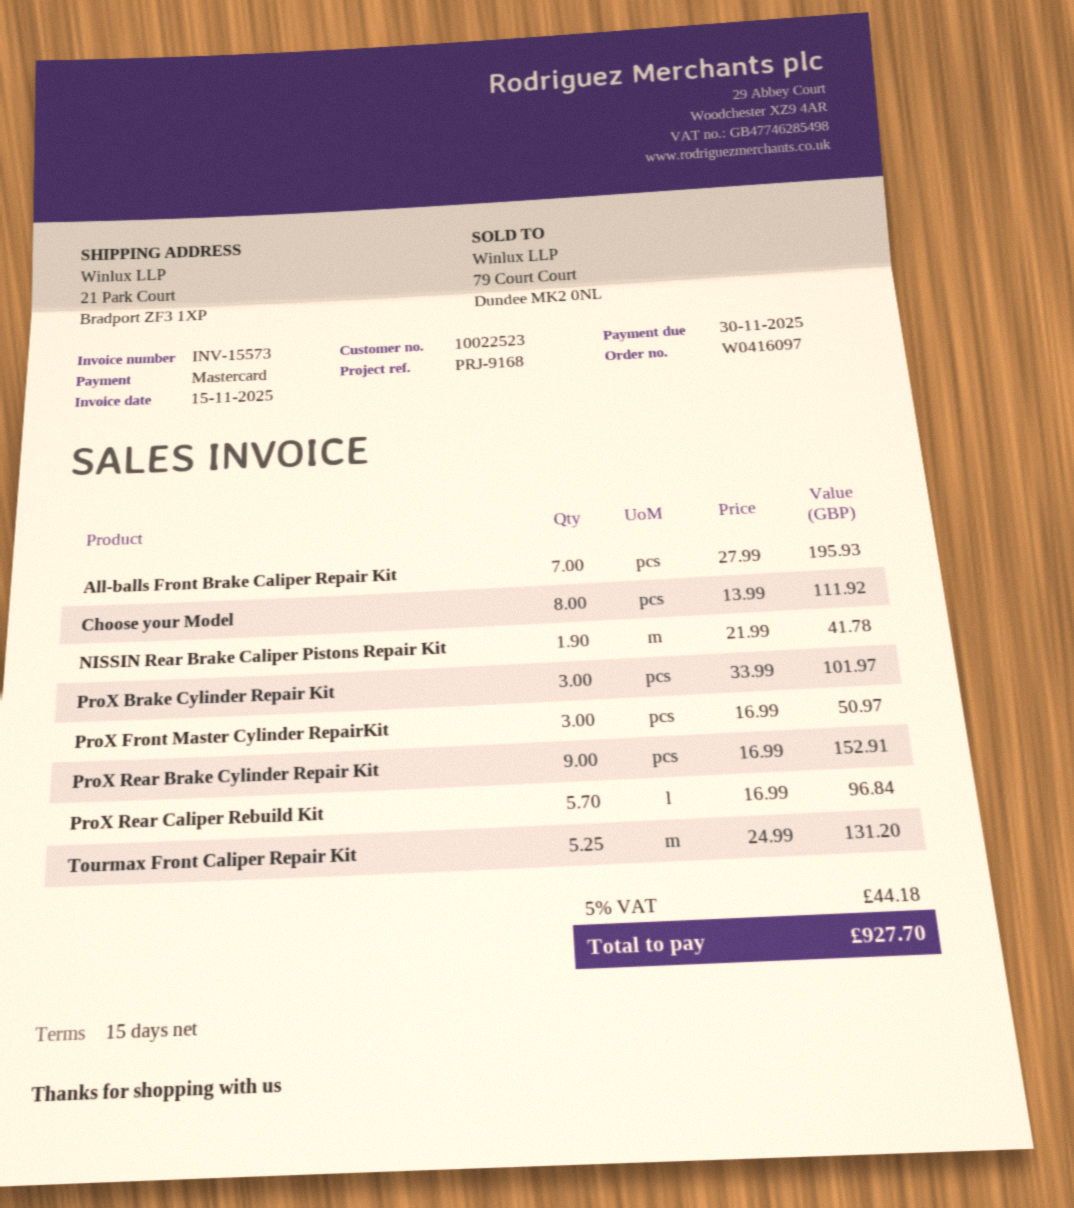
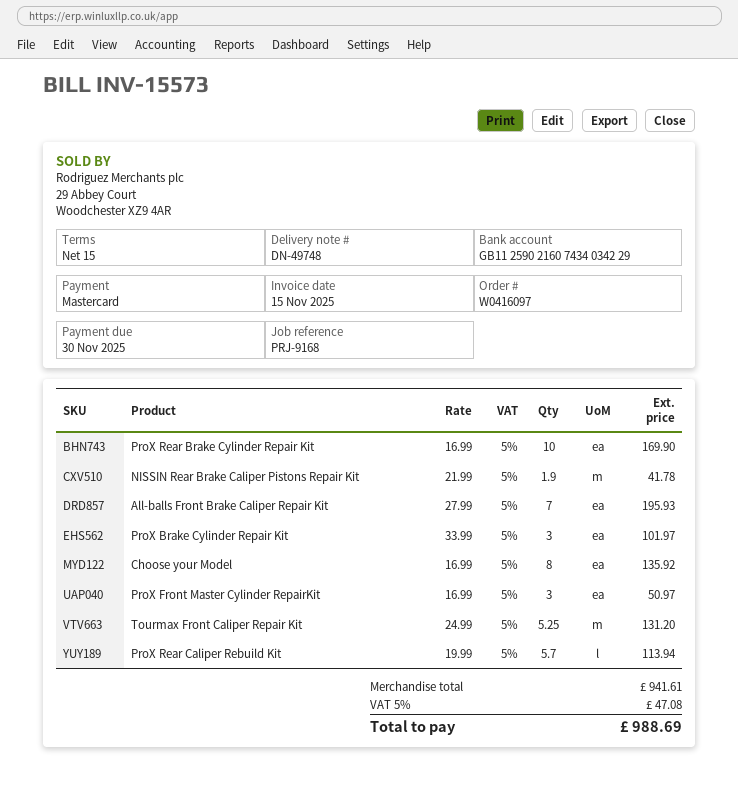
Choose your Model: 8 x 13.99 = 111.92 -> 8 x 16.99 = 135.92
ProX Rear Brake Cylinder Repair Kit: 9 x 16.99 = 152.91 -> 10 x 16.99 = 169.90
ProX Rear Caliper Rebuild Kit: 5.7 x 16.99 = 96.84 -> 5.7 x 19.99 = 113.94
tax: 5% = 44.18 -> 5% = 47.08
total: 927.70 -> 988.69

